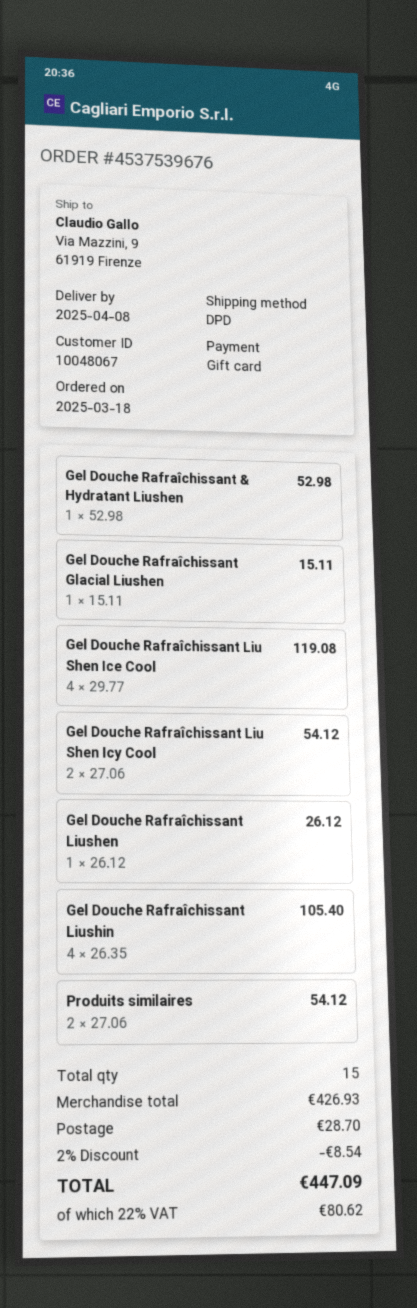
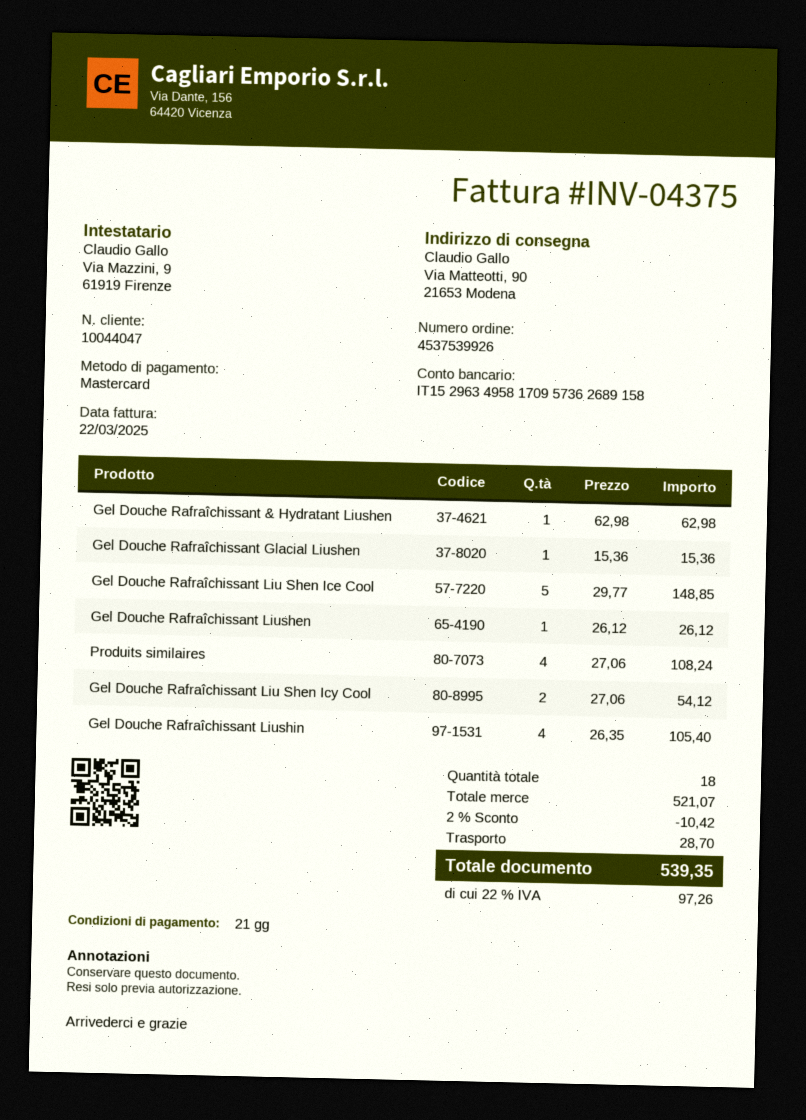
order number: 4537539676 -> 4537539926
customer number: 10048067 -> 10044047
payment method: gift card -> Mastercard
ship to: Via Mazzini, 9, 61919 Firenze -> Via Matteotti, 90, 21653 Modena
Gel Douche Rafraîchissant & Hydratant Liushen: 1 x 52.98 = 52.98 -> 1 x 62.98 = 62.98
Gel Douche Rafraîchissant Glacial Liushen: 1 x 15.11 = 15.11 -> 1 x 15.36 = 15.36
Gel Douche Rafraîchissant Liu Shen Ice Cool: 4 x 29.77 = 119.08 -> 5 x 29.77 = 148.85
Produits similaires: 2 x 27.06 = 54.12 -> 4 x 27.06 = 108.24
total quantity: 15 -> 18
subtotal: 426.93 -> 521.07
discount: 2% = 8.54 -> 2% = 10.42
tax: 22% = 80.62 -> 22% = 97.26
total: 447.09 -> 539.35

